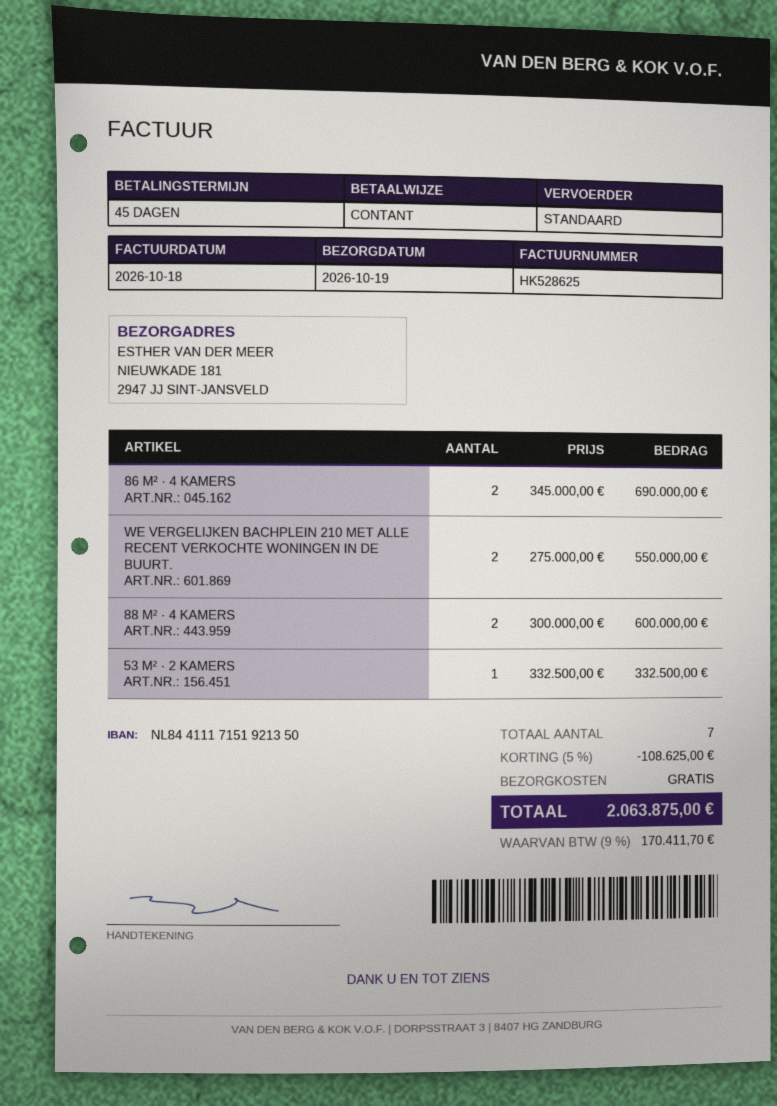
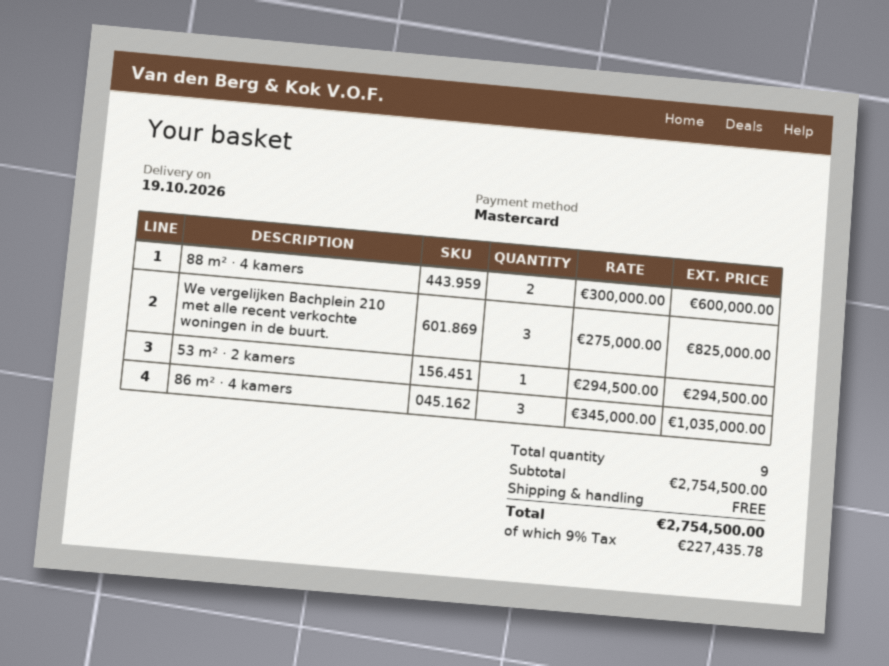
payment method: cash -> Mastercard
86 M² · 4 KAMERS: 2 x 345000.00 = 690000.00 -> 3 x 345000.00 = 1035000.00
WE VERGELIJKEN BACHPLEIN 210 MET ALLE RECENT VERKOCHTE WONINGEN IN DE BUURT.: 2 x 275000.00 = 550000.00 -> 3 x 275000.00 = 825000.00
53 M² · 2 KAMERS: 1 x 332500.00 = 332500.00 -> 1 x 294500.00 = 294500.00
total quantity: 7 -> 9
discount: 5% = 108625.00 -> none
tax: 9% = 170411.70 -> 9% = 227435.78
total: 2063875.00 -> 2754500.00

